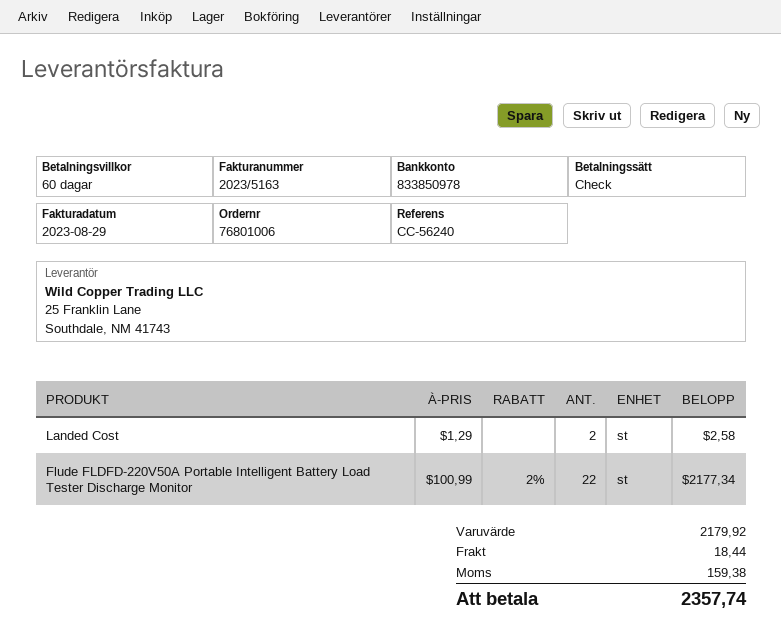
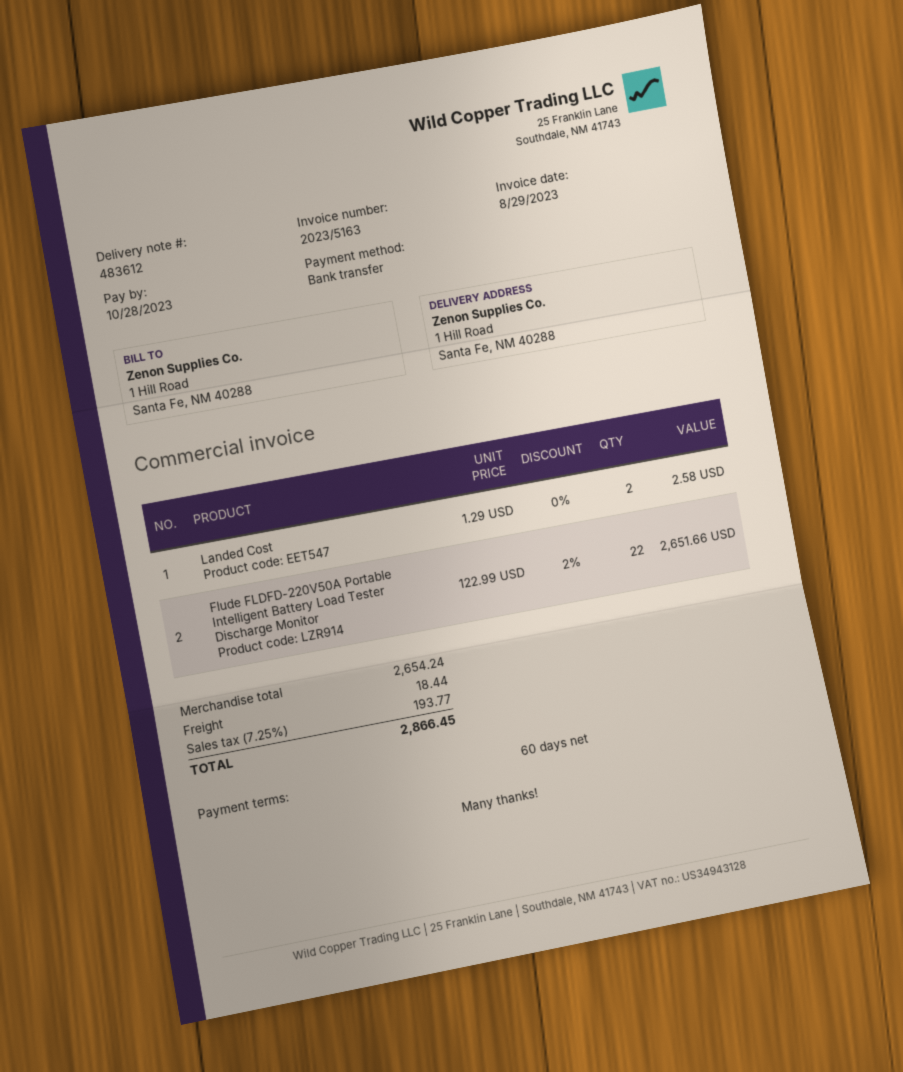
payment method: cheque -> bank transfer
Flude FLDFD-220V50A Portable Intelligent Battery Load Tester Discharge Monitor: 22 x 100.99 - 2% = 2177.34 -> 22 x 122.99 - 2% = 2651.66
subtotal: 2179.92 -> 2654.24
tax: 159.38 -> 193.77
total: 2357.74 -> 2866.45

